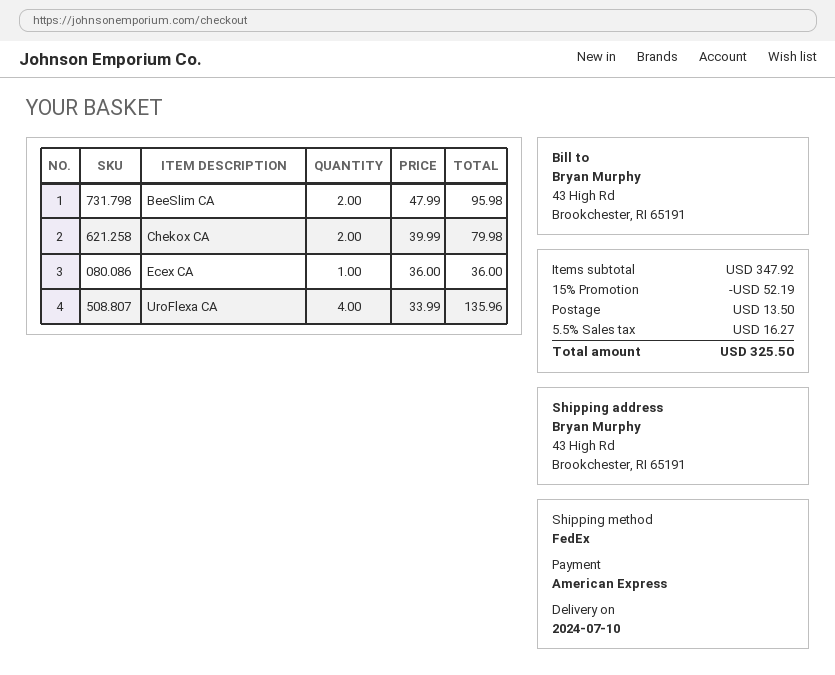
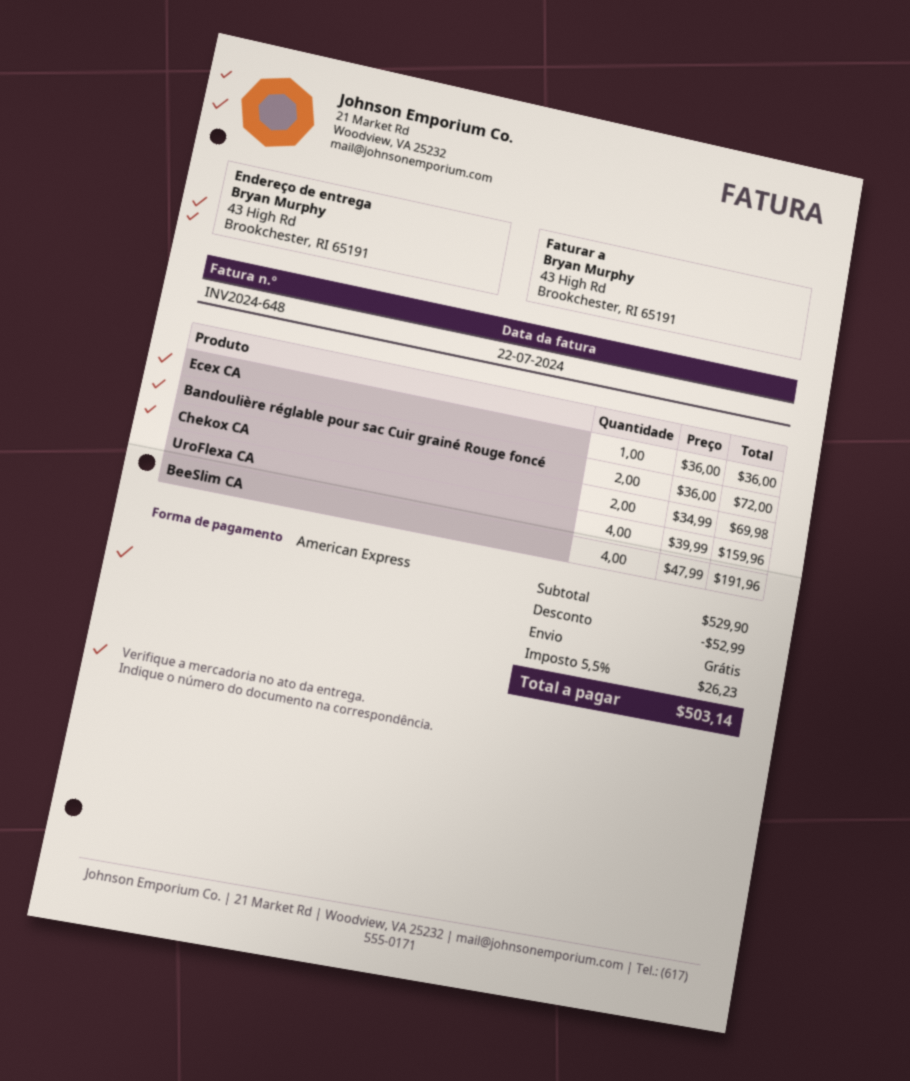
BeeSlim CA: 2 x 47.99 = 95.98 -> 4 x 47.99 = 191.96
Chekox CA: 2 x 39.99 = 79.98 -> 2 x 34.99 = 69.98
UroFlexa CA: 4 x 33.99 = 135.96 -> 4 x 39.99 = 159.96
Bandoulière réglable pour sac Cuir grainé Rouge foncé: none -> 2 x 36.00 = 72.00
subtotal: 347.92 -> 529.90
discount: 52.19 -> 52.99
shipping: 13.50 -> 0.00
tax: 5.5% = 16.27 -> 5.5% = 26.23
total: 325.50 -> 503.14

